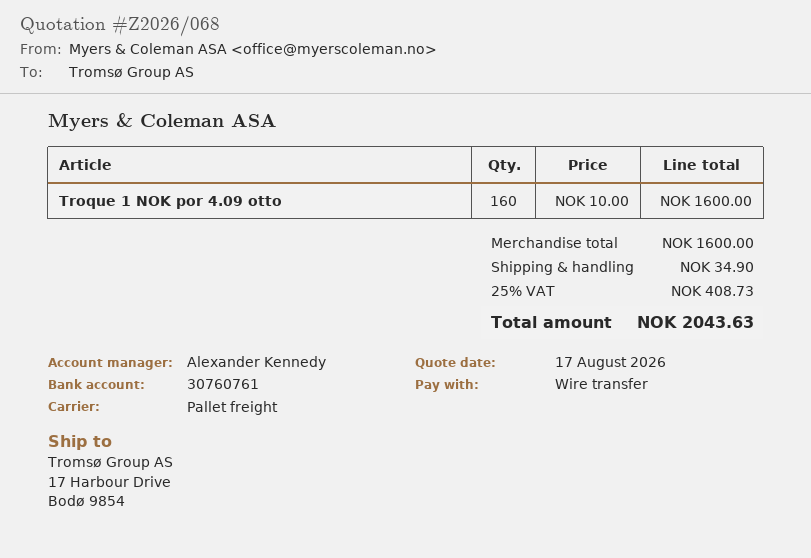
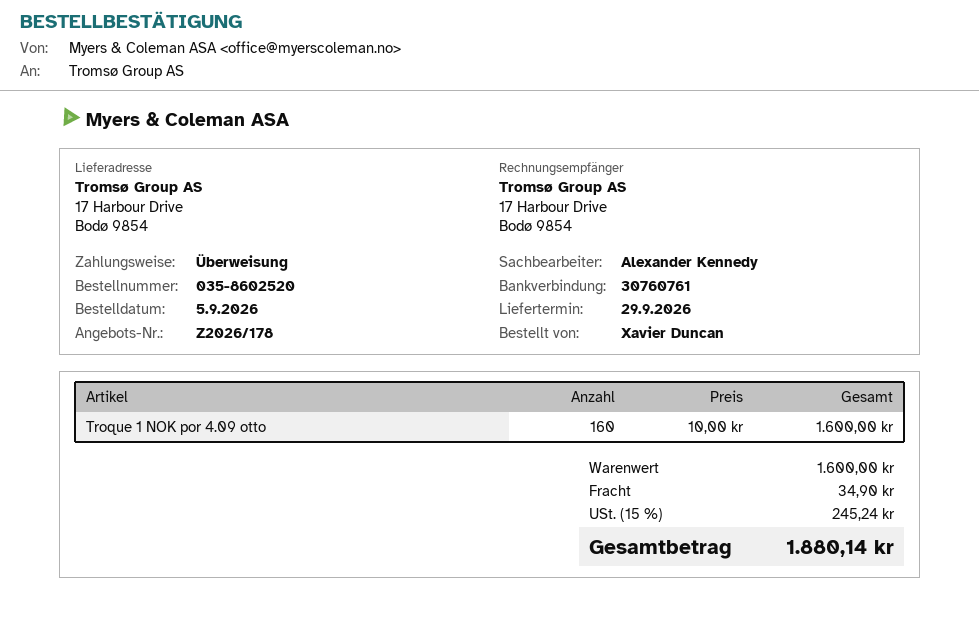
quote number: Z2026/068 -> Z2026/178
tax: 25% = 408.73 -> 15% = 245.24
total: 2043.63 -> 1880.14

